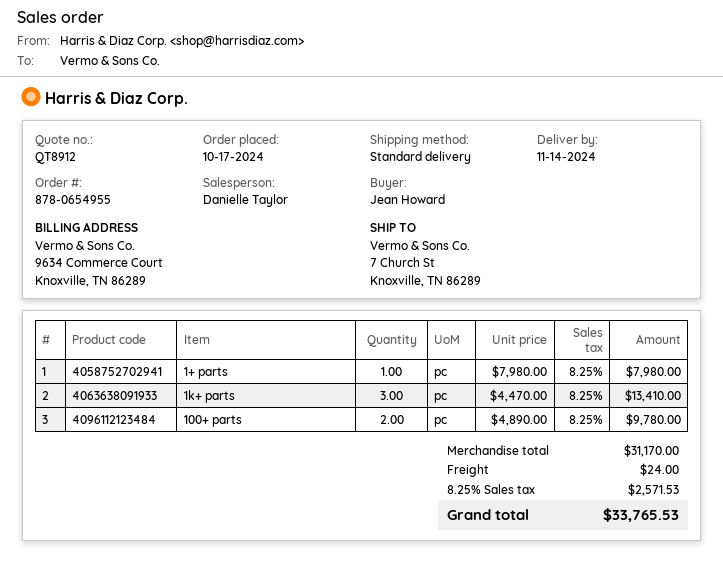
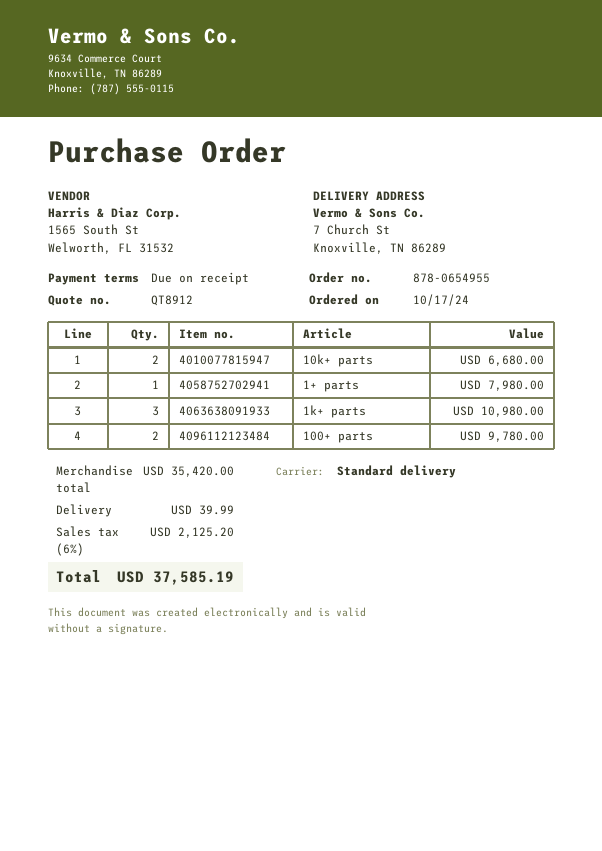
1k+ parts: 3 for 13410.00 -> 3 for 10980.00
10k+ parts: none -> 2 for 6680.00
subtotal: 31170.00 -> 35420.00
shipping: 24.00 -> 39.99
tax: 8.25% = 2571.53 -> 6% = 2125.20
total: 33765.53 -> 37585.19

